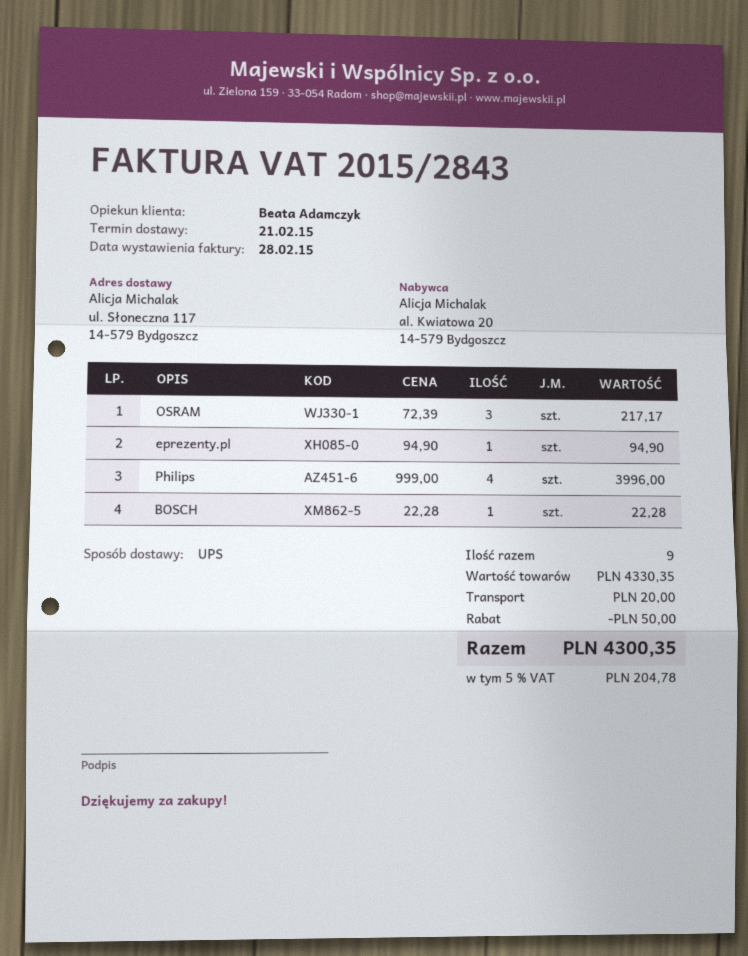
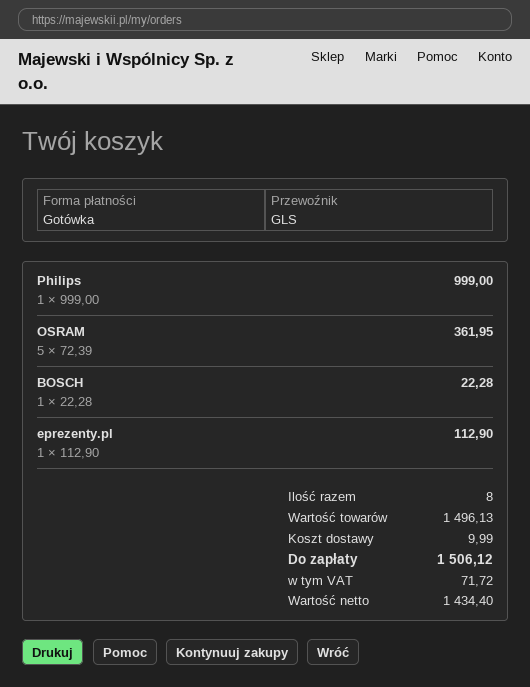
shipping method: UPS -> GLS
OSRAM: 3 x 72.39 = 217.17 -> 5 x 72.39 = 361.95
eprezenty.pl: 1 x 94.90 = 94.90 -> 1 x 112.90 = 112.90
Philips: 4 x 999.00 = 3996.00 -> 1 x 999.00 = 999.00
total quantity: 9 -> 8
subtotal: 4330.35 -> 1496.13
discount: 50.00 -> none
shipping: 20.00 -> 9.99
tax: 204.78 -> 71.72
total: 4300.35 -> 1506.12

